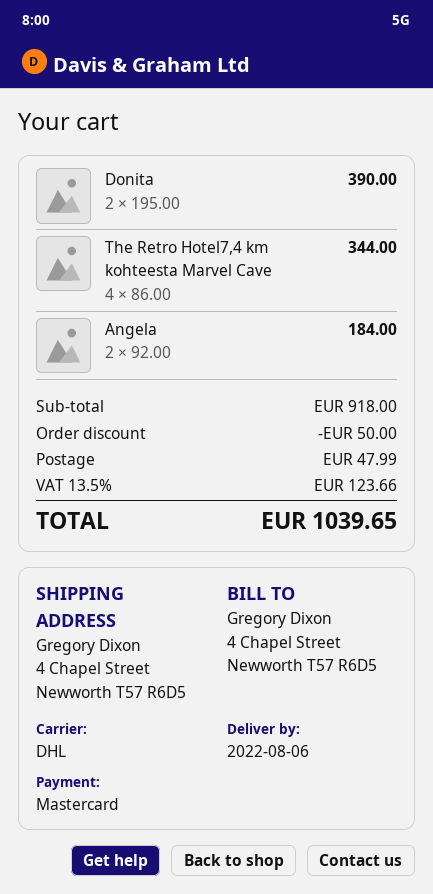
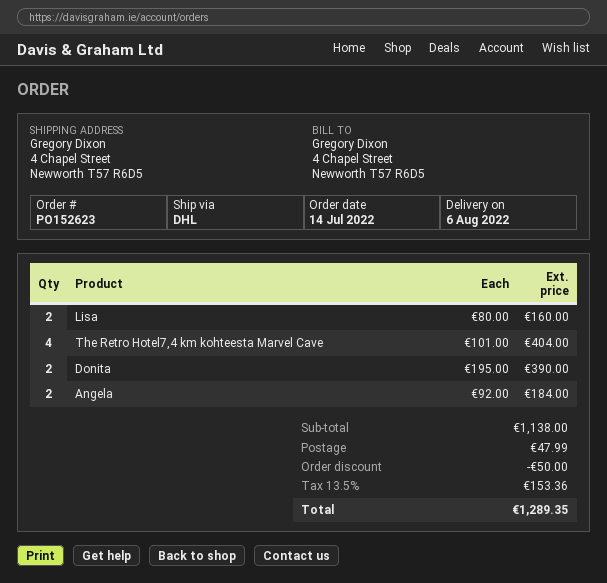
The Retro Hotel7,4 km kohteesta Marvel Cave: 4 x 86.00 = 344.00 -> 4 x 101.00 = 404.00
Lisa: none -> 2 x 80.00 = 160.00
subtotal: 918.00 -> 1138.00
tax: 13.5% = 123.66 -> 13.5% = 153.36
total: 1039.65 -> 1289.35

